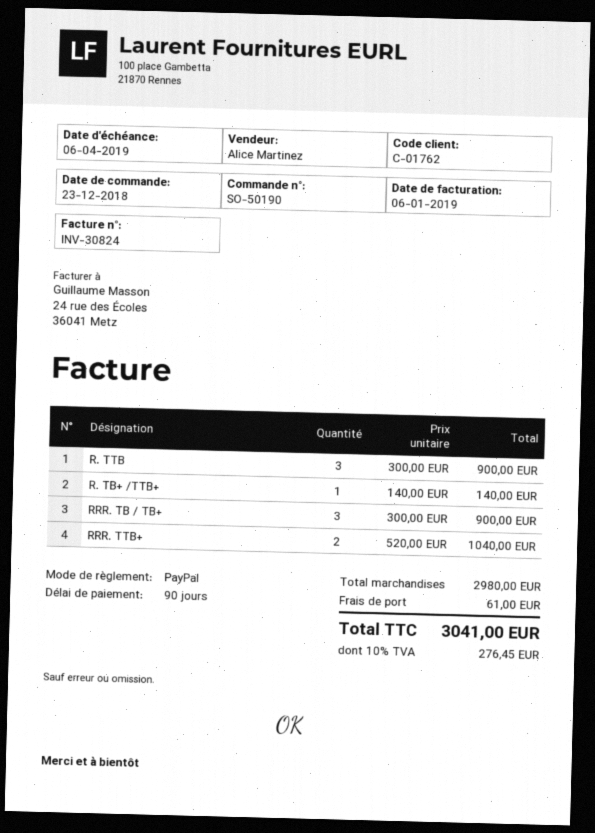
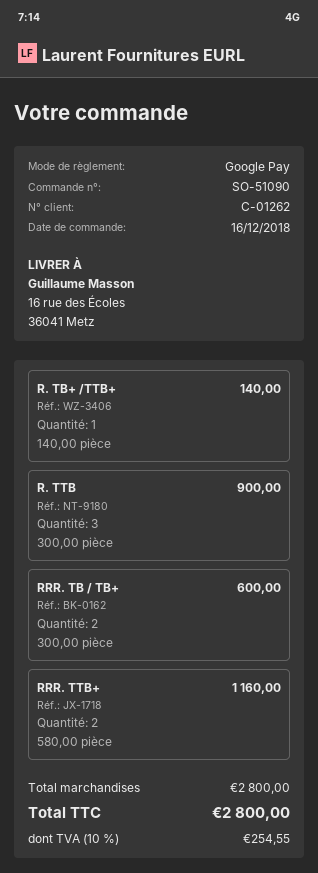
order number: SO-50190 -> SO-51090
order date: 2018-12-23 -> 2018-12-16
customer number: C-01762 -> C-01262
payment method: PayPal -> Google Pay
RRR. TB / TB+: 3 x 300.00 = 900.00 -> 2 x 300.00 = 600.00
RRR. TTB+: 2 x 520.00 = 1040.00 -> 2 x 580.00 = 1160.00
subtotal: 2980.00 -> 2800.00
shipping: 61.00 -> none
tax: 10% = 276.45 -> 10% = 254.55
total: 3041.00 -> 2800.00

